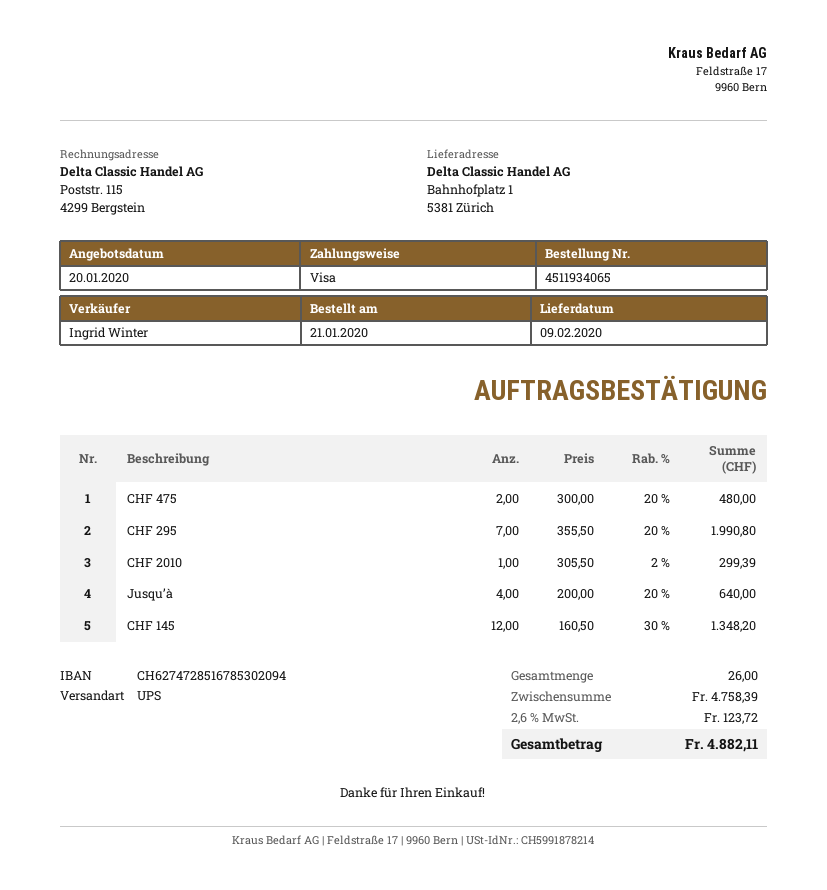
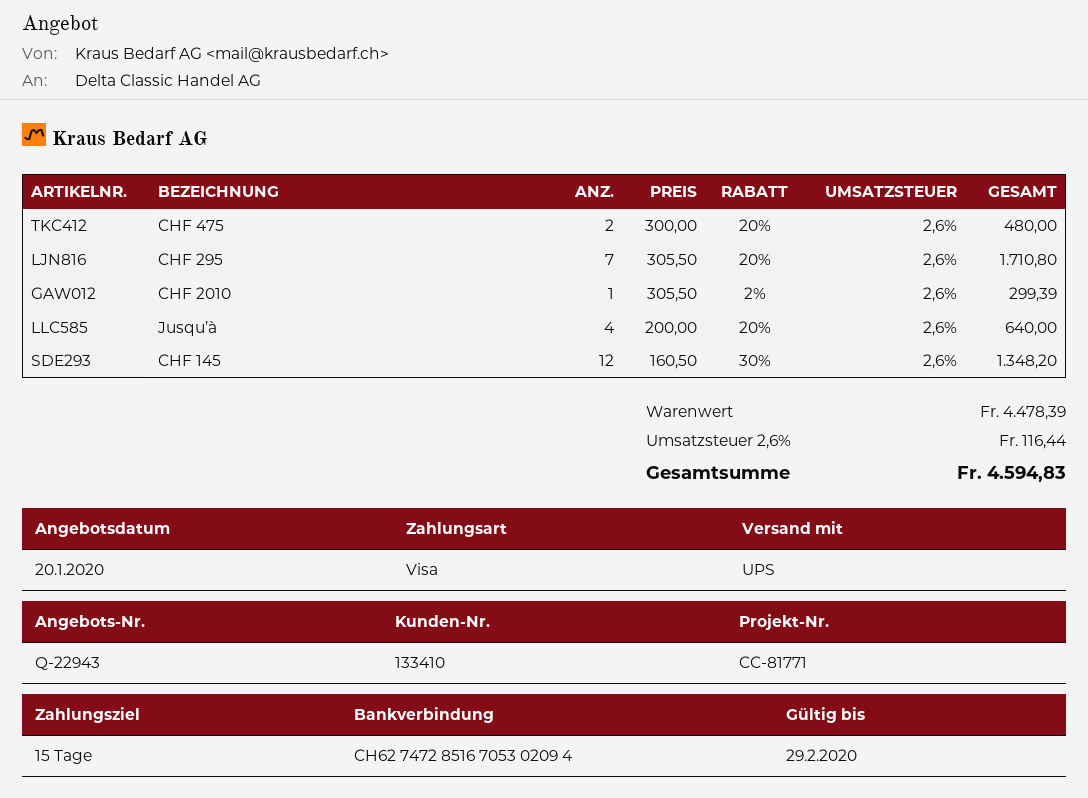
bank account: CH6274728516785302094 -> CH6274728516705302094
CHF 295: 7 x 355.50 - 20% = 1990.80 -> 7 x 305.50 - 20% = 1710.80
subtotal: 4758.39 -> 4478.39
tax: 2.6% = 123.72 -> 2.6% = 116.44
total: 4882.11 -> 4594.83

